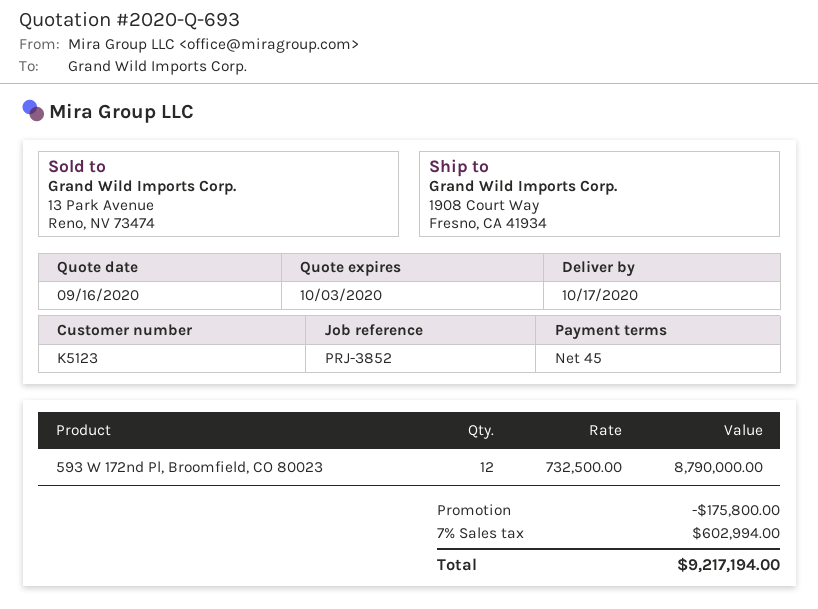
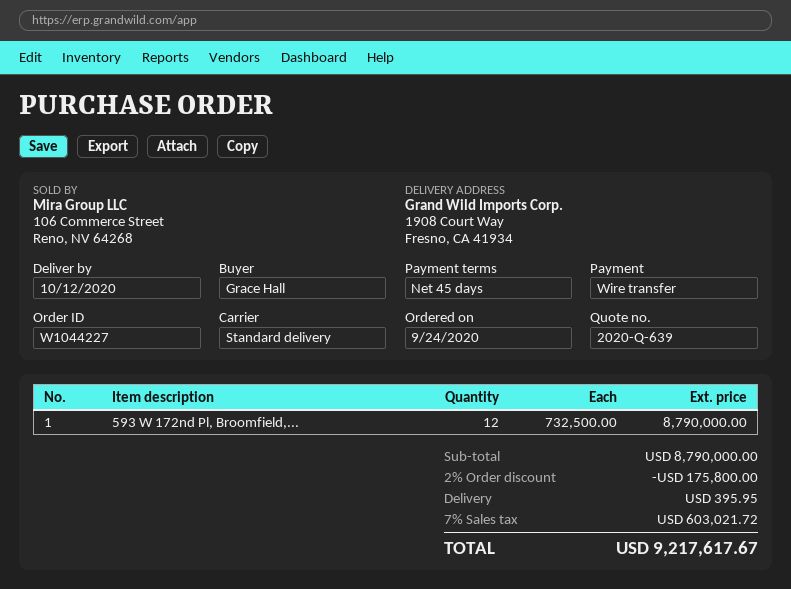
quote number: 2020-Q-693 -> 2020-Q-639
delivery date: 2020-10-17 -> 2020-10-12
shipping: none -> 395.95
tax: 7% = 602994.00 -> 7% = 603021.72
total: 9217194.00 -> 9217617.67

